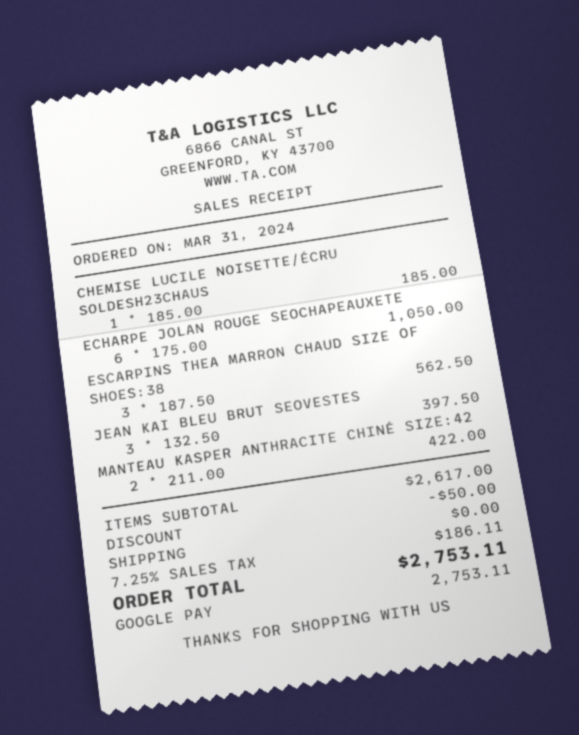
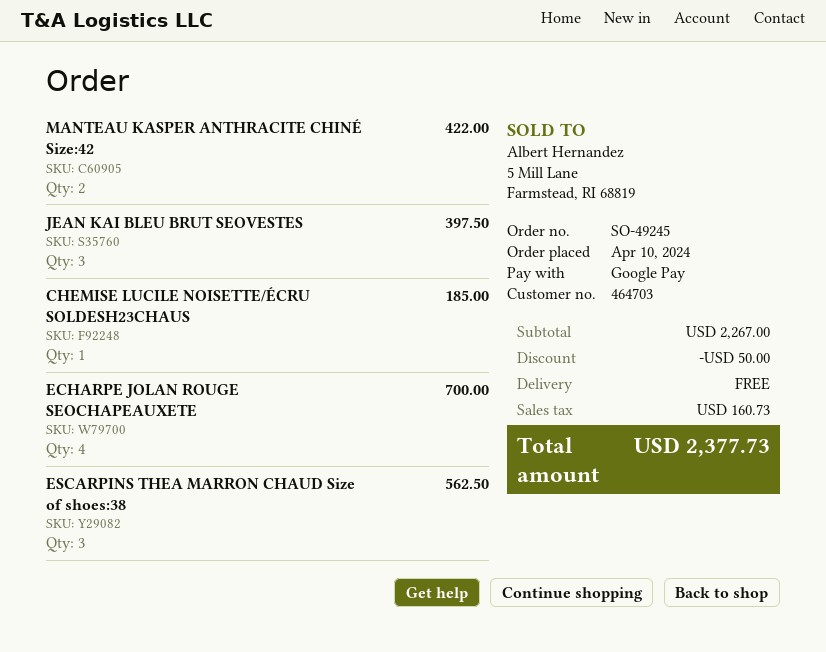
order date: 2024-03-31 -> 2024-04-10
ECHARPE JOLAN ROUGE SEOCHAPEAUXETE: 6 for 1050.00 -> 4 for 700.00
subtotal: 2617.00 -> 2267.00
tax: 186.11 -> 160.73
total: 2753.11 -> 2377.73

